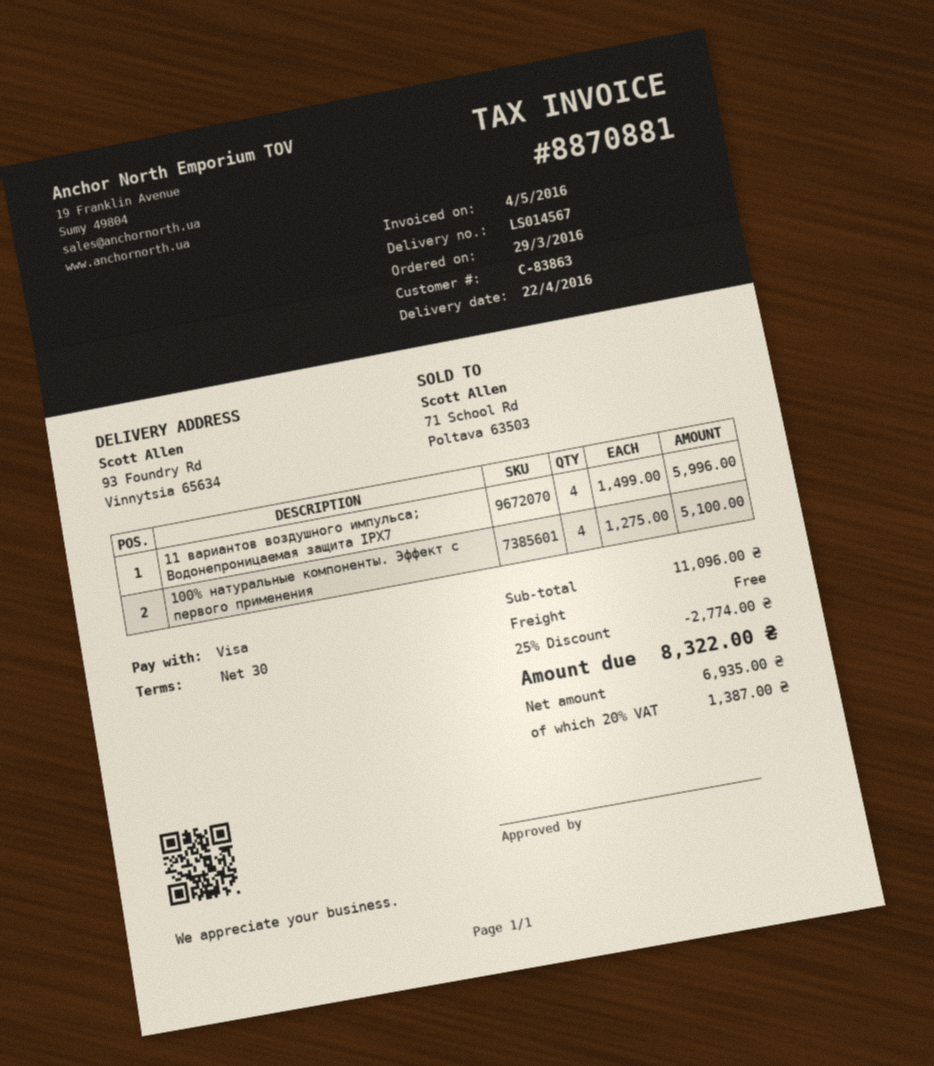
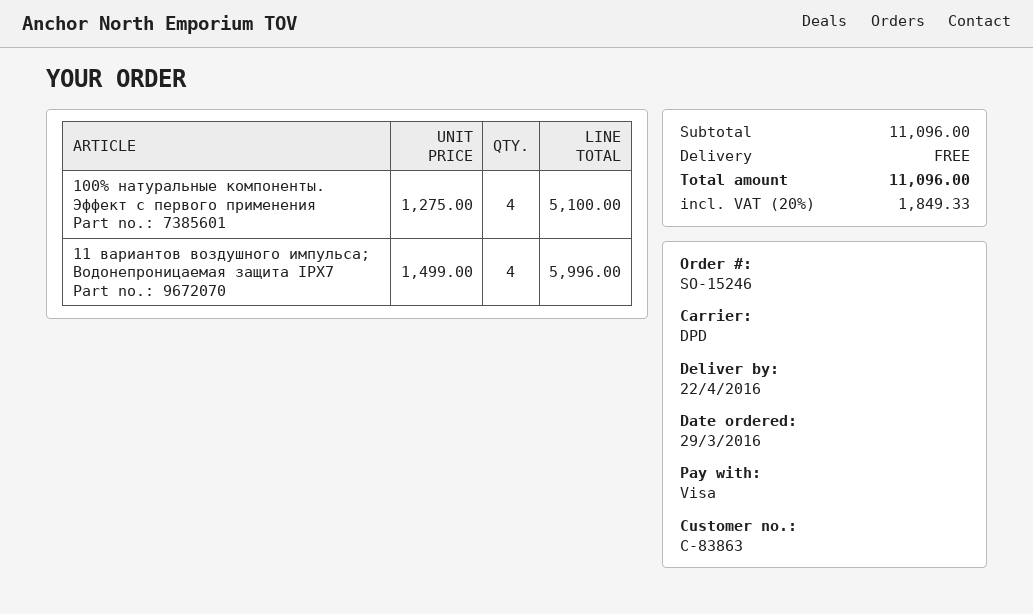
discount: 25% = 2774.00 -> none
tax: 20% = 1387.00 -> 20% = 1849.33
total: 8322.00 -> 11096.00

